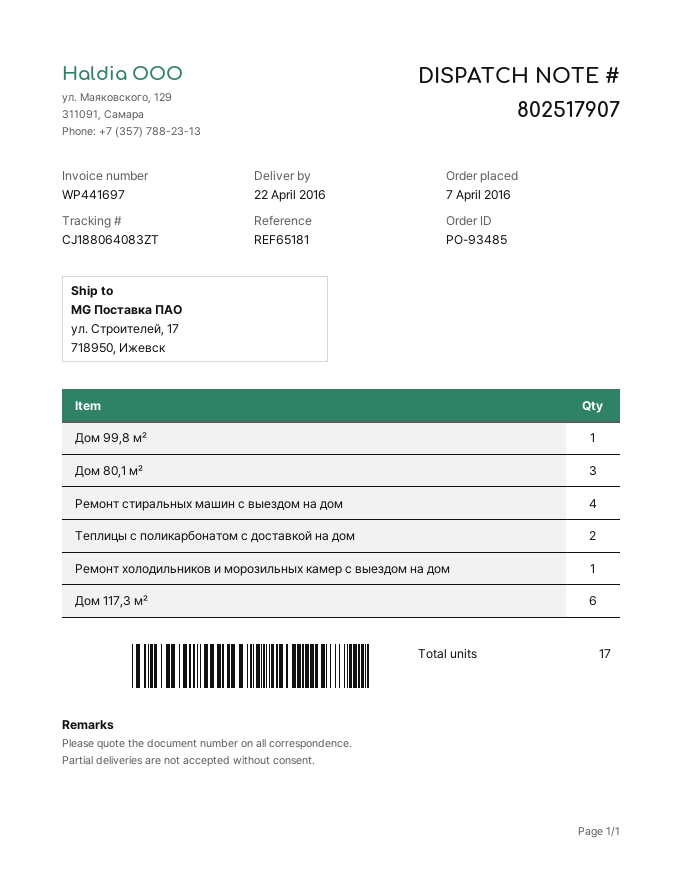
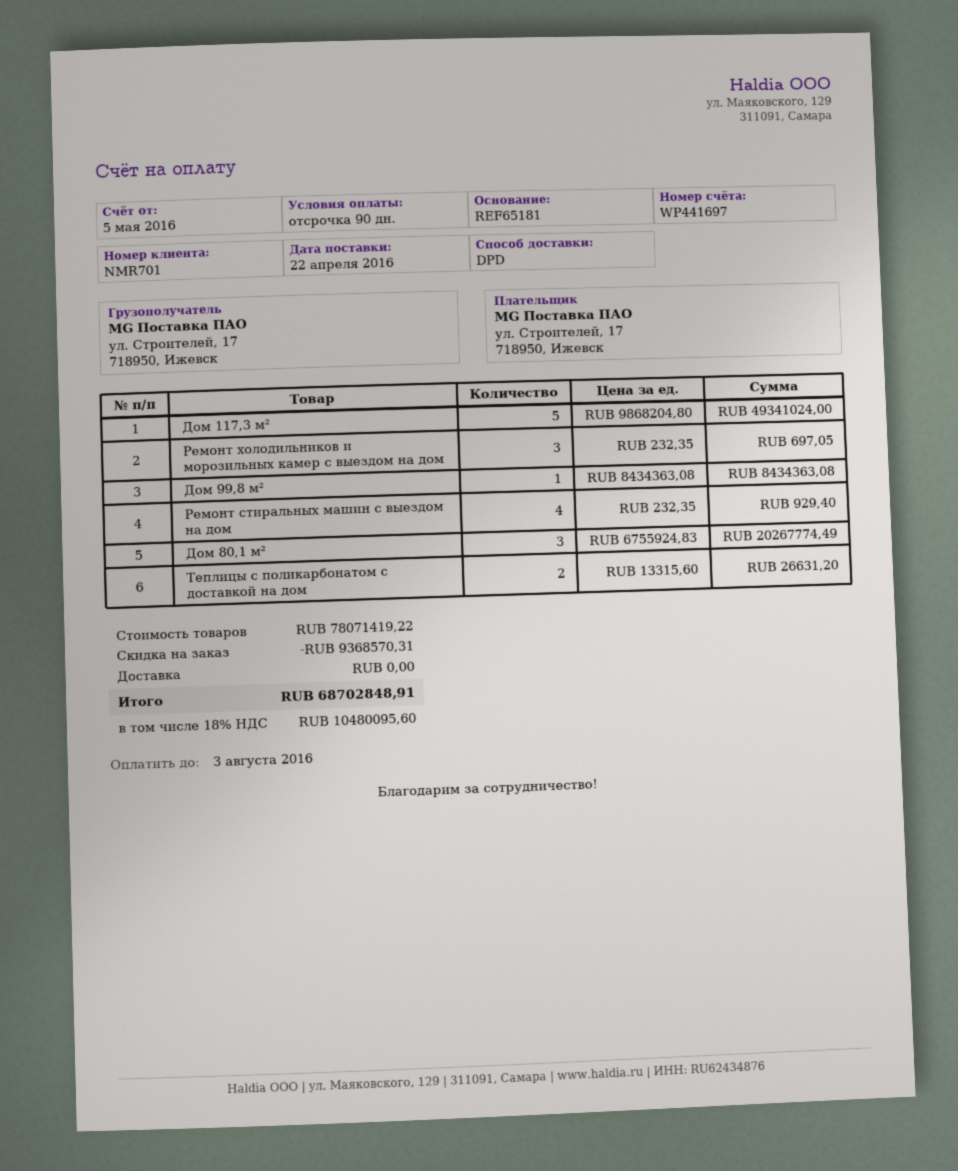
Ремонт холодильников и морозильных камер с выездом на дом: 1 -> 3
Дом 117,3 м²: 6 -> 5

